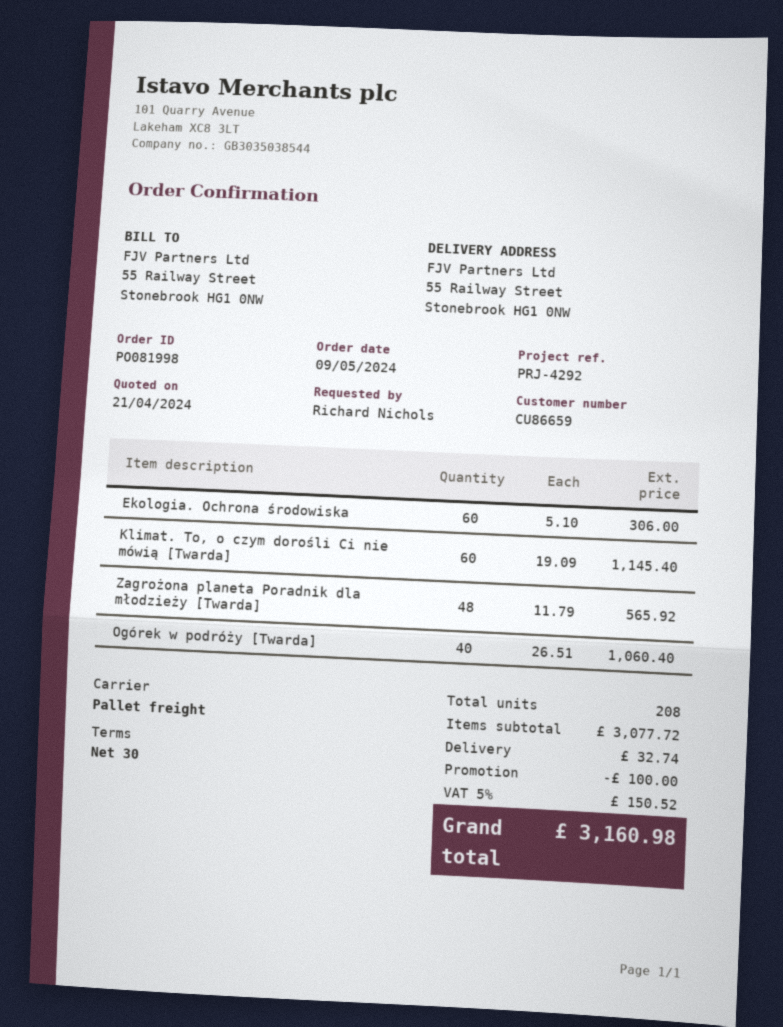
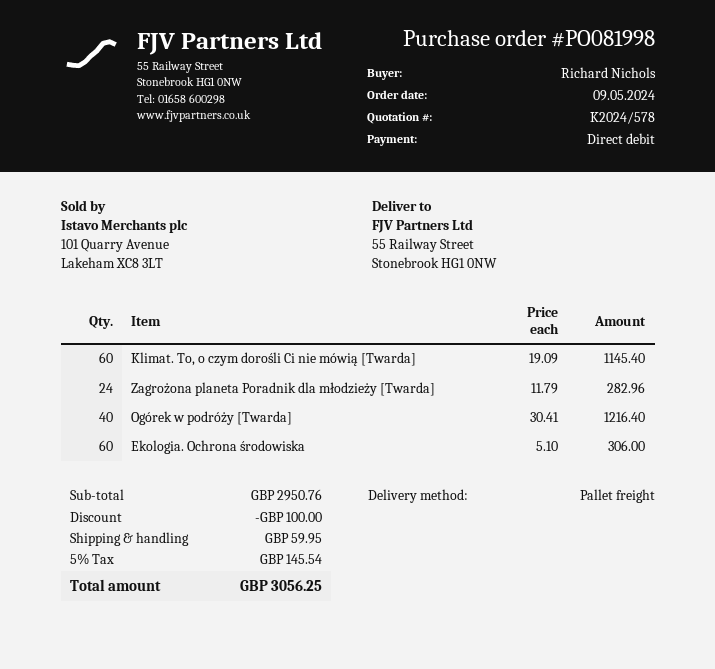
Zagrożona planeta Poradnik dla młodzieży [Twarda]: 48 x 11.79 = 565.92 -> 24 x 11.79 = 282.96
Ogórek w podróży [Twarda]: 40 x 26.51 = 1060.40 -> 40 x 30.41 = 1216.40
subtotal: 3077.72 -> 2950.76
shipping: 32.74 -> 59.95
tax: 5% = 150.52 -> 5% = 145.54
total: 3160.98 -> 3056.25

